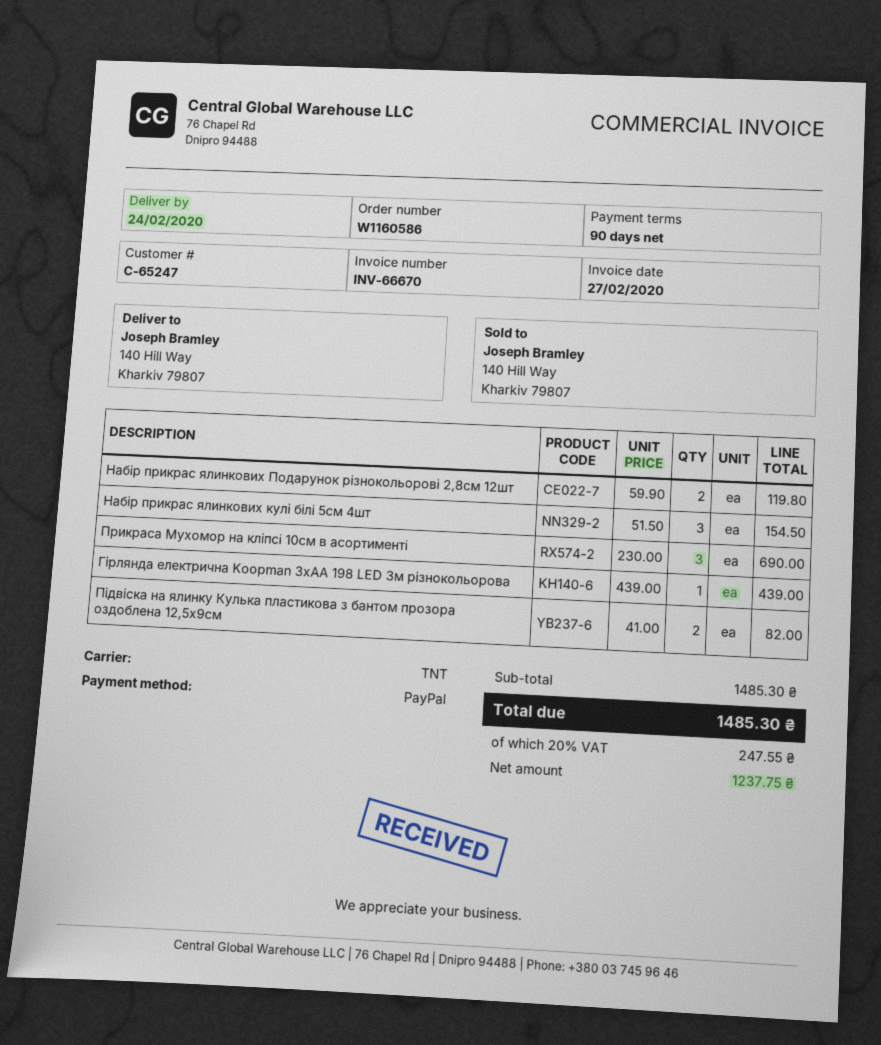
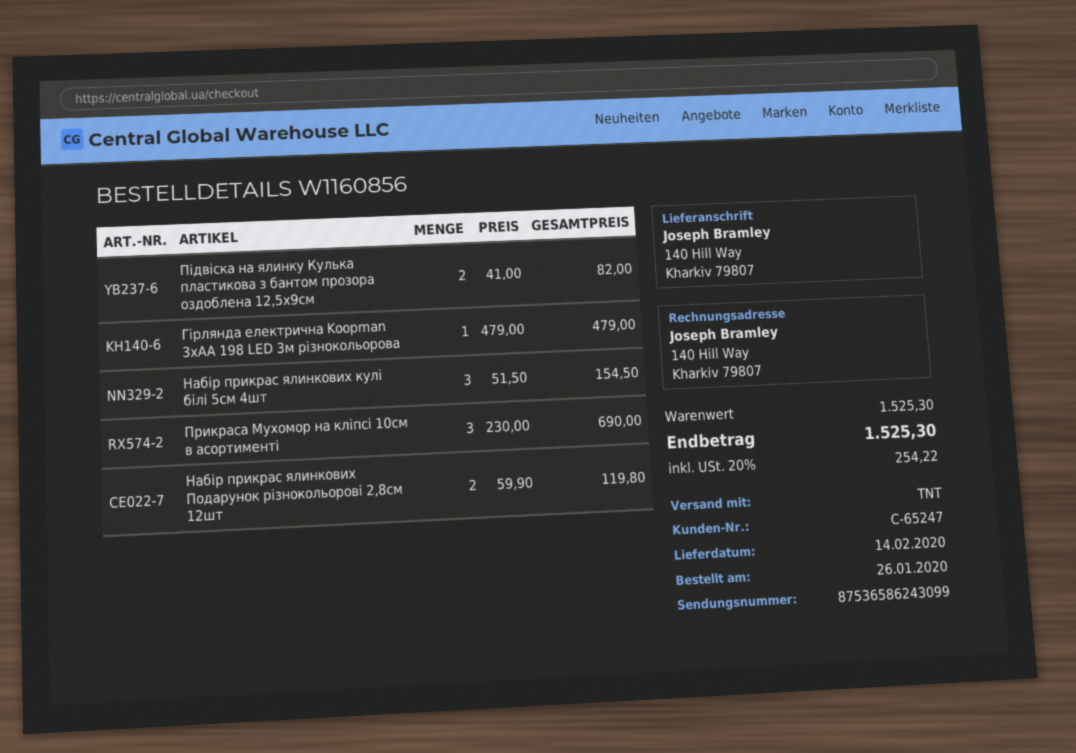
order number: W1160586 -> W1160856
delivery date: 2020-02-24 -> 2020-02-14
Гірлянда електрична Koopman 3хАА 198 LED 3м різнокольорова: 1 x 439.00 = 439.00 -> 1 x 479.00 = 479.00
subtotal: 1485.30 -> 1525.30
tax: 20% = 247.55 -> 20% = 254.22
total: 1485.30 -> 1525.30

